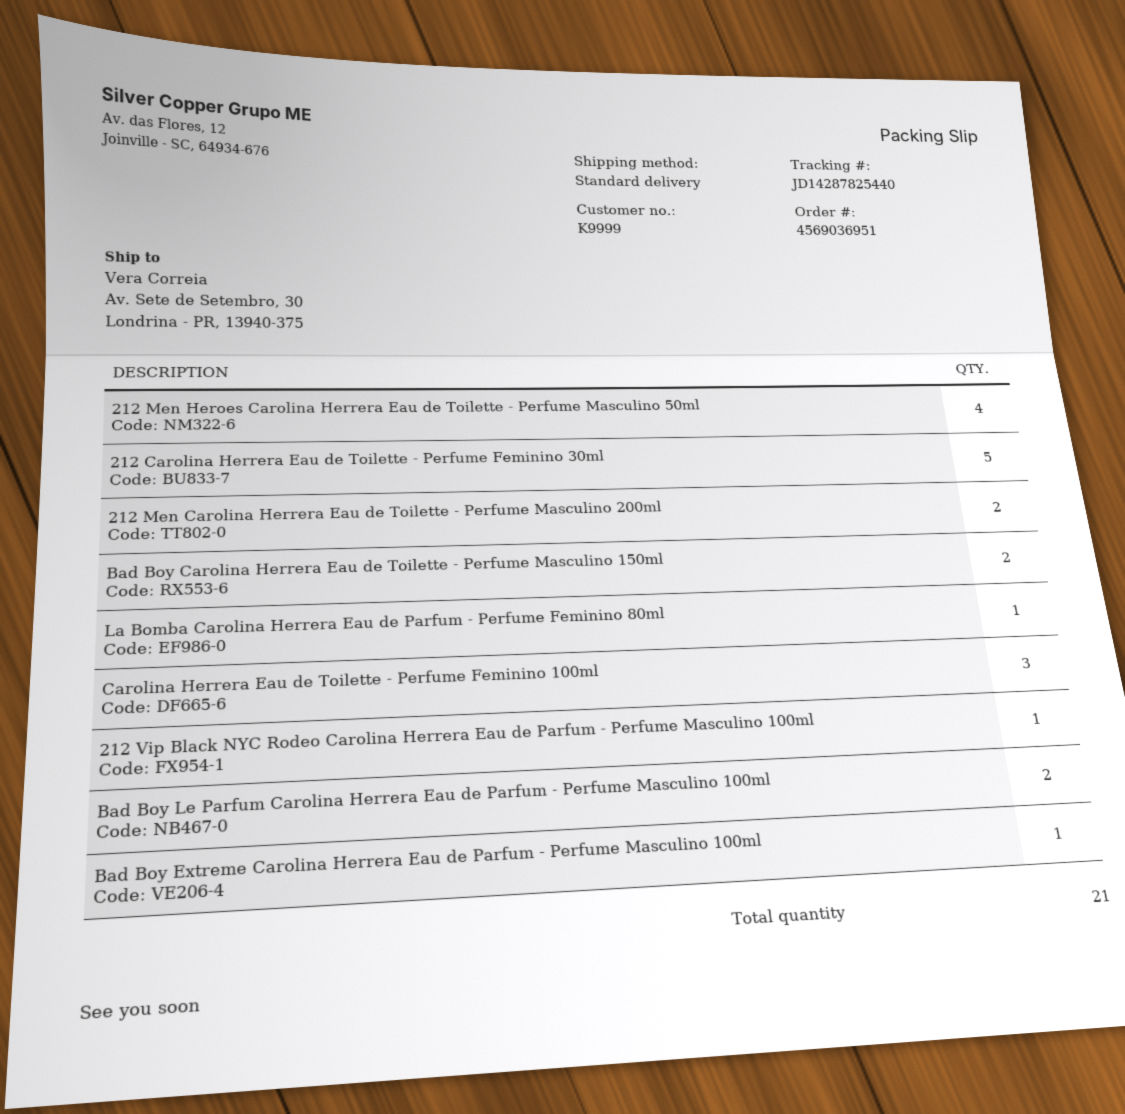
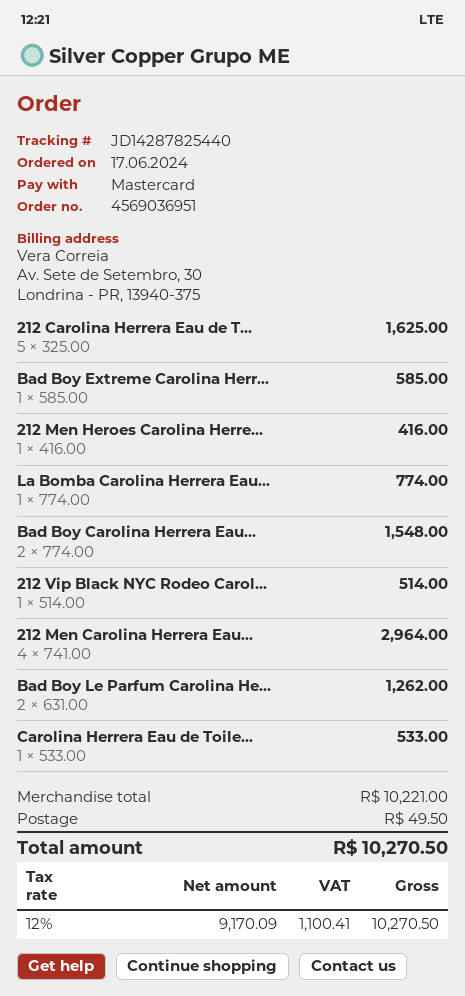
212 Men Heroes Carolina Herrera Eau de Toilette - Perfume Masculino 50ml: 4 -> 1
212 Men Carolina Herrera Eau de Toilette - Perfume Masculino 200ml: 2 -> 4
Carolina Herrera Eau de Toilette - Perfume Feminino 100ml: 3 -> 1

